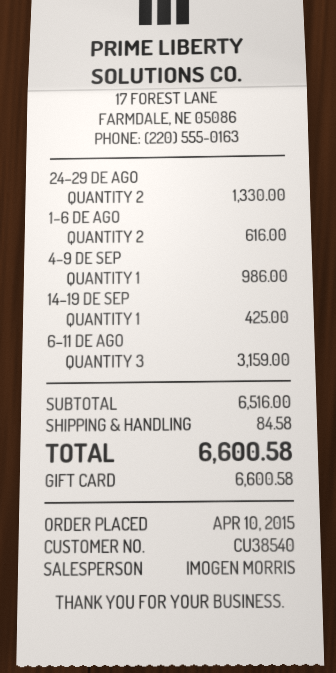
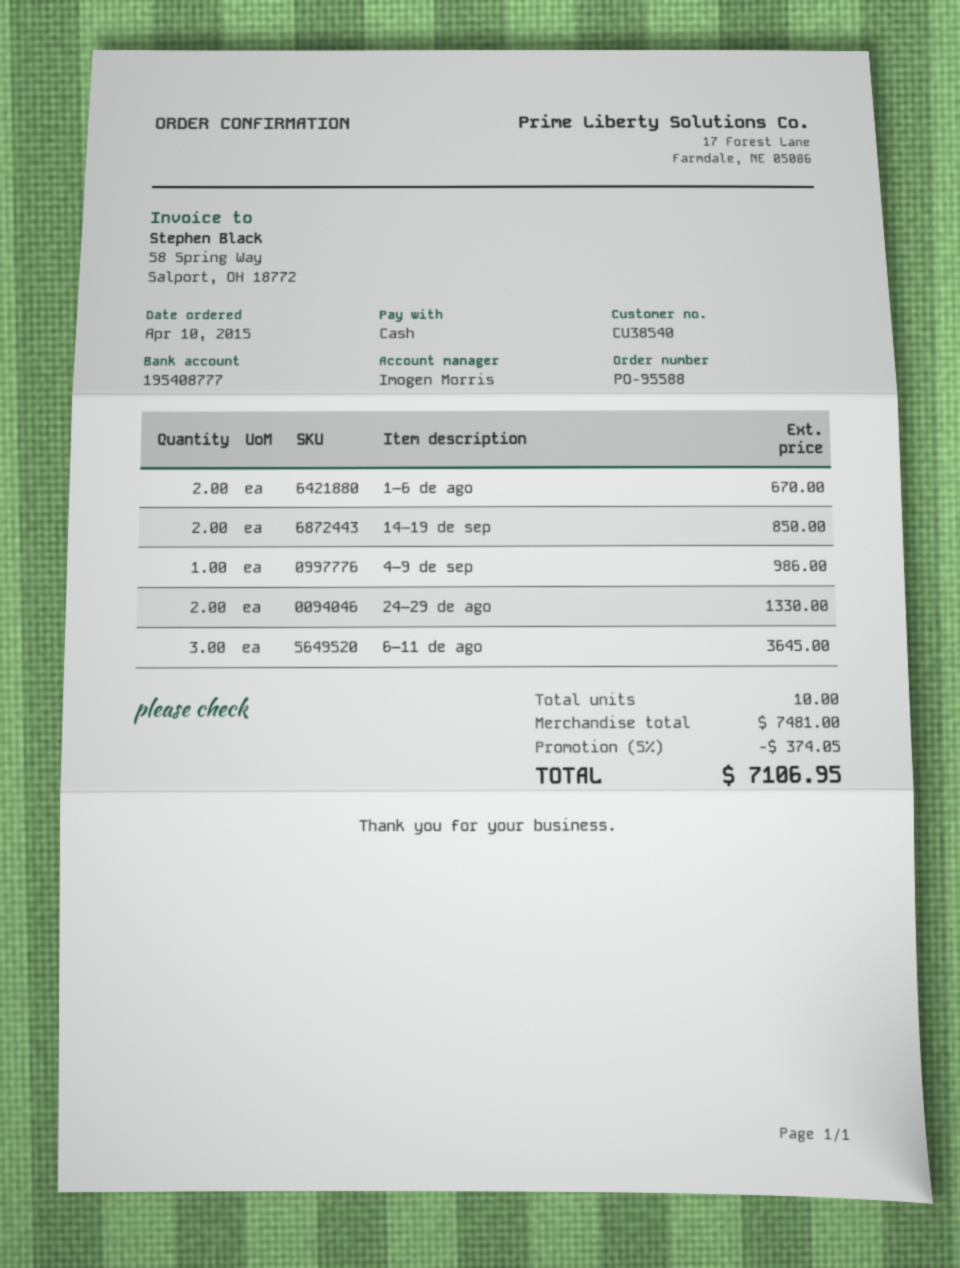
payment method: gift card -> cash
1–6 DE AGO: 2 for 616.00 -> 2 for 670.00
14–19 DE SEP: 1 for 425.00 -> 2 for 850.00
6–11 DE AGO: 3 for 3159.00 -> 3 for 3645.00
subtotal: 6516.00 -> 7481.00
discount: none -> 5% = 374.05
shipping: 84.58 -> none
total: 6600.58 -> 7106.95

